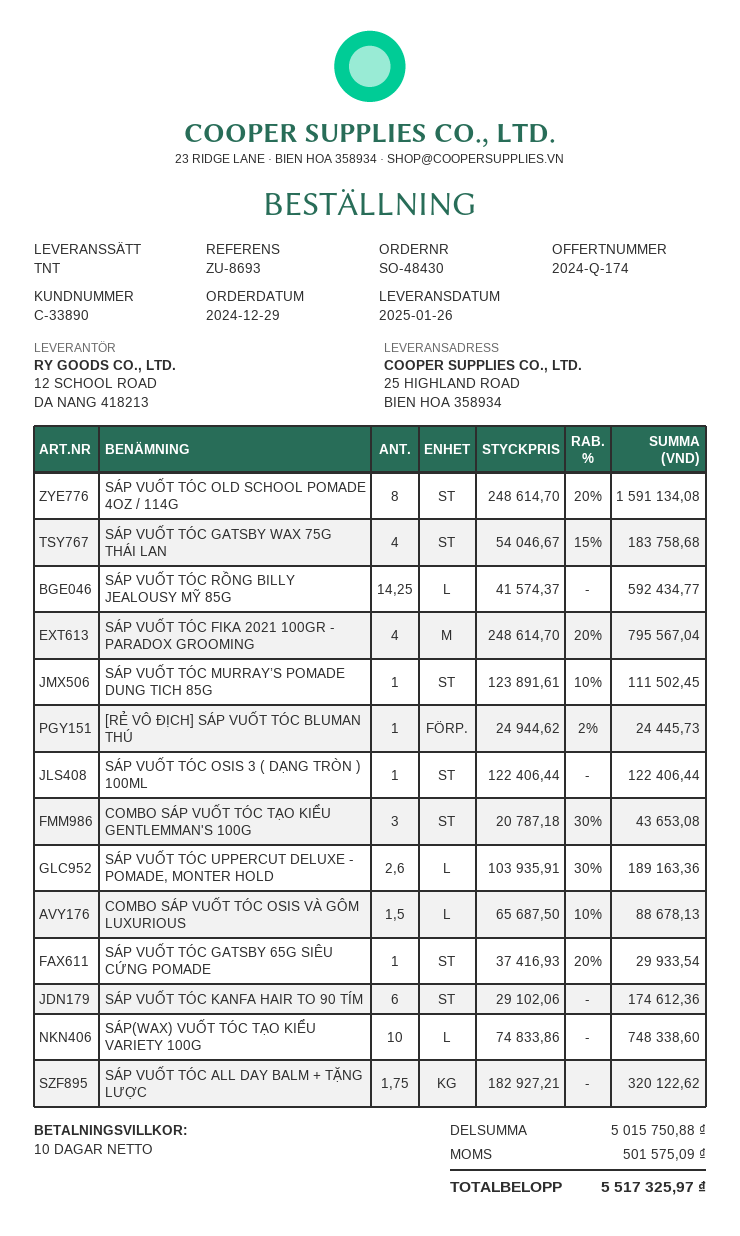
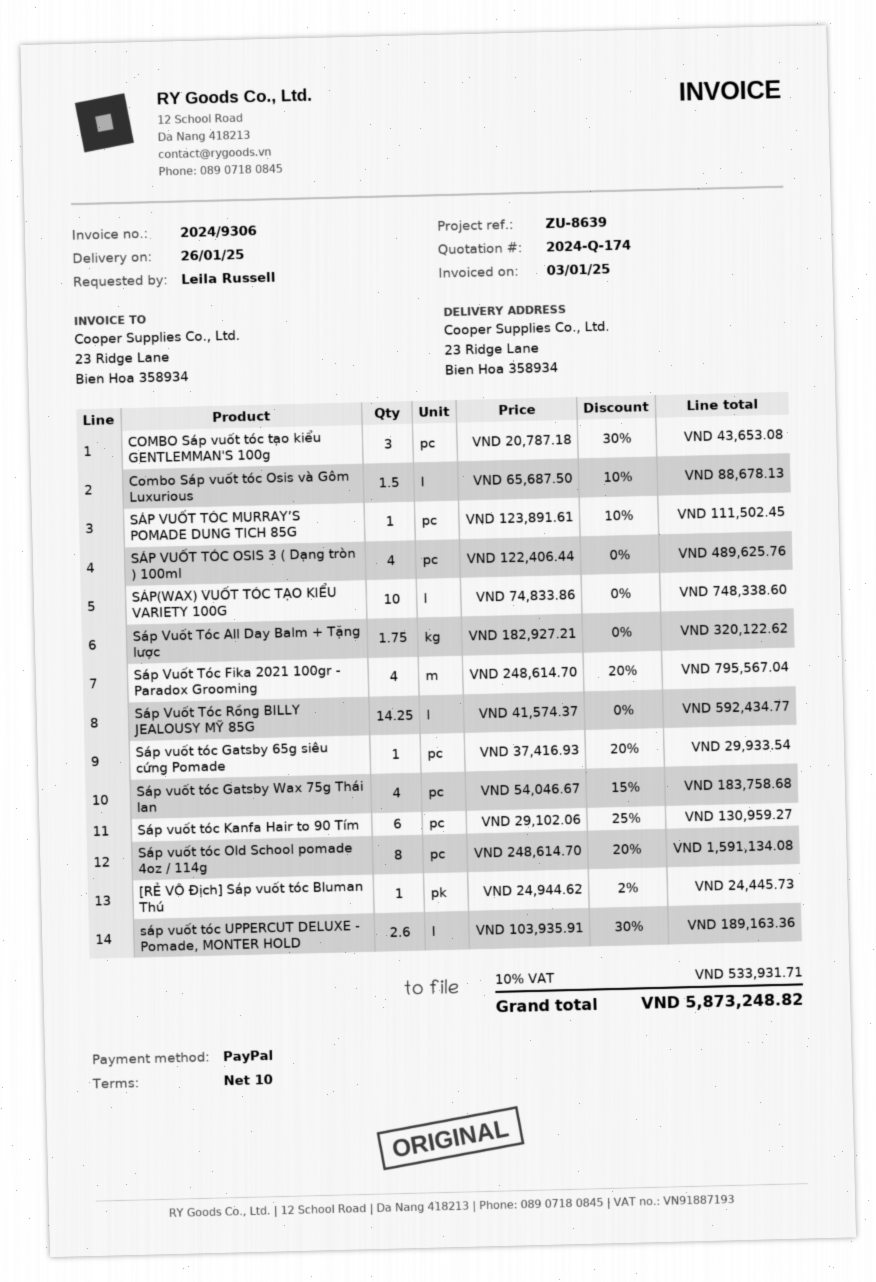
reference: ZU-8693 -> ZU-8639
ship to: 25 HIGHLAND ROAD, BIEN HOA 358934 -> 23 Ridge Lane, Bien Hoa 358934
SÁP VUỐT TÓC OSIS 3 ( DẠNG TRÒN ) 100ML: 1 x 122406.44 = 122406.44 -> 4 x 122406.44 = 489625.76
SÁP VUỐT TÓC KANFA HAIR TO 90 TÍM: 6 x 29102.06 = 174612.36 -> 6 x 29102.06 - 25% = 130959.27
tax: 501575.09 -> 533931.71
total: 5517325.97 -> 5873248.82

